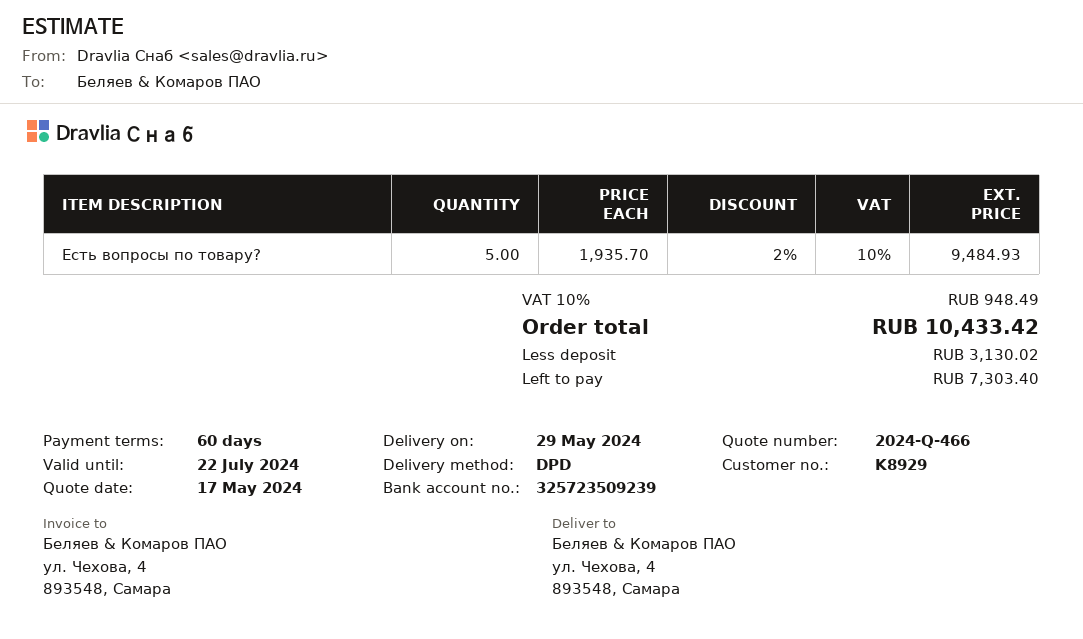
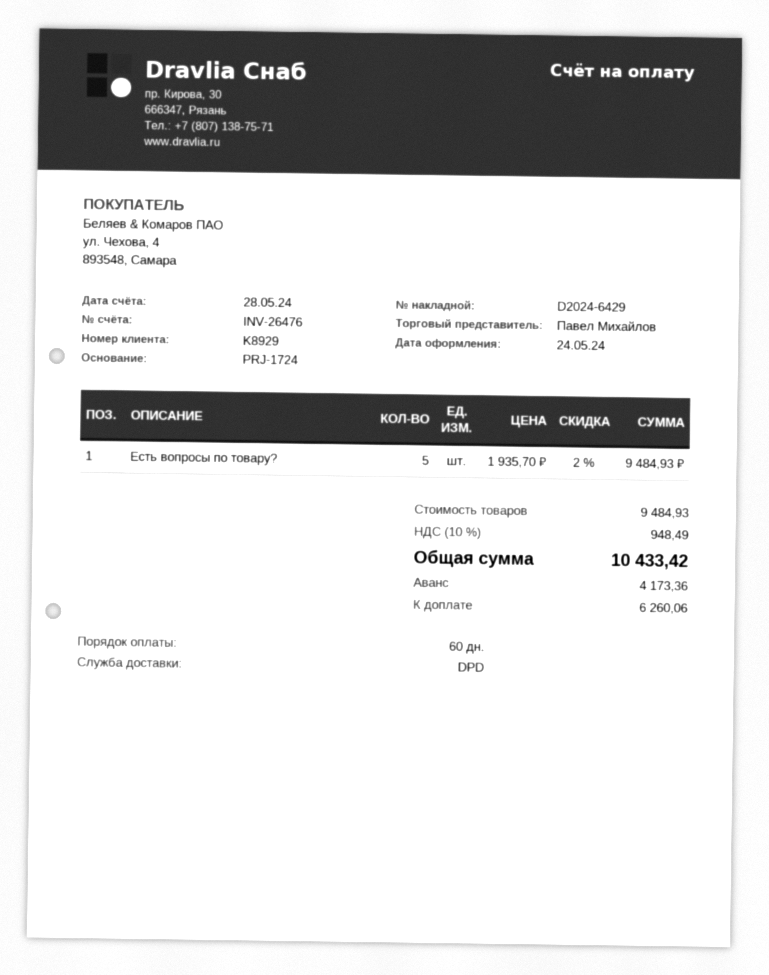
deposit: 3130.02 -> 4173.36
balance: 7303.40 -> 6260.06

